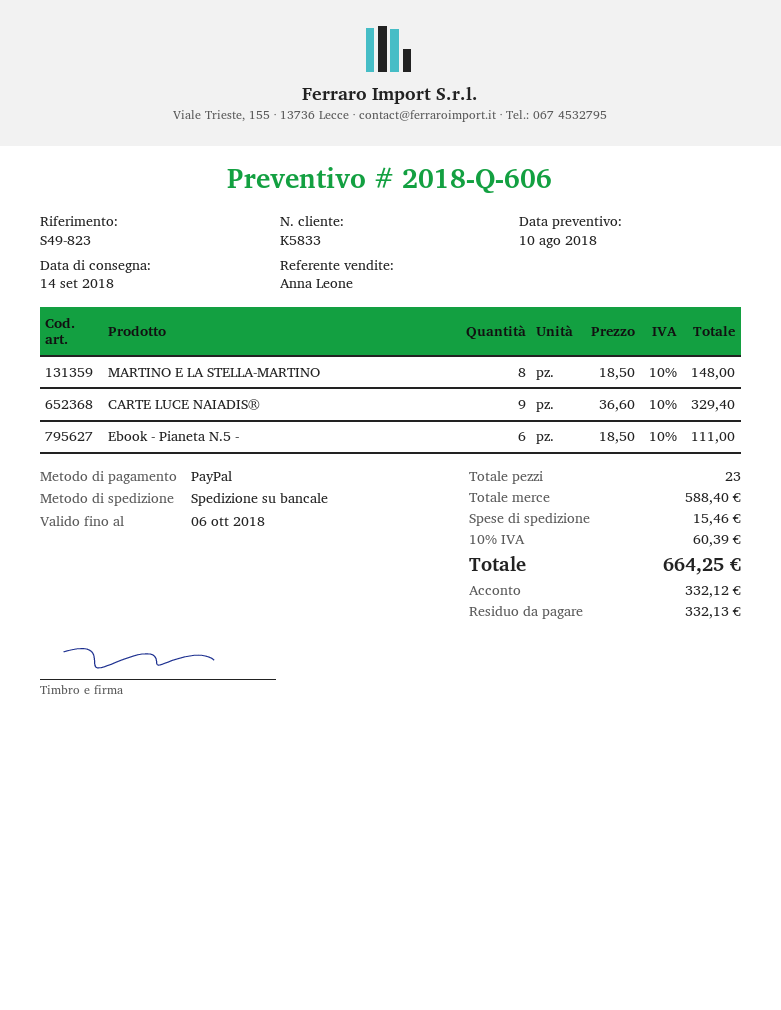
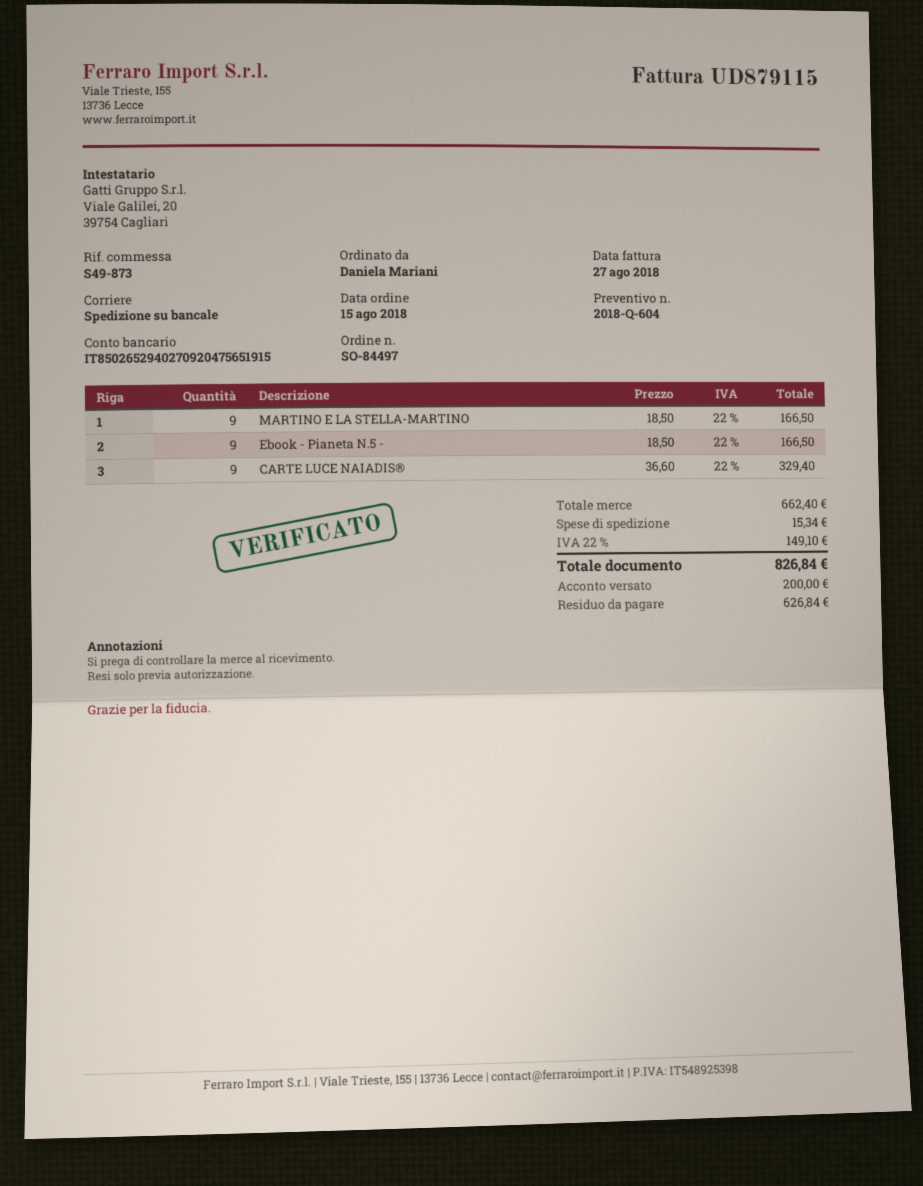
quote number: 2018-Q-606 -> 2018-Q-604
reference: S49-823 -> S49-873
MARTINO E LA STELLA-MARTINO: 8 x 18.50 = 148.00 -> 9 x 18.50 = 166.50
Ebook - Pianeta N.5 -: 6 x 18.50 = 111.00 -> 9 x 18.50 = 166.50
subtotal: 588.40 -> 662.40
shipping: 15.46 -> 15.34
tax: 10% = 60.39 -> 22% = 149.10
total: 664.25 -> 826.84
deposit: 332.12 -> 200.00
balance: 332.13 -> 626.84

